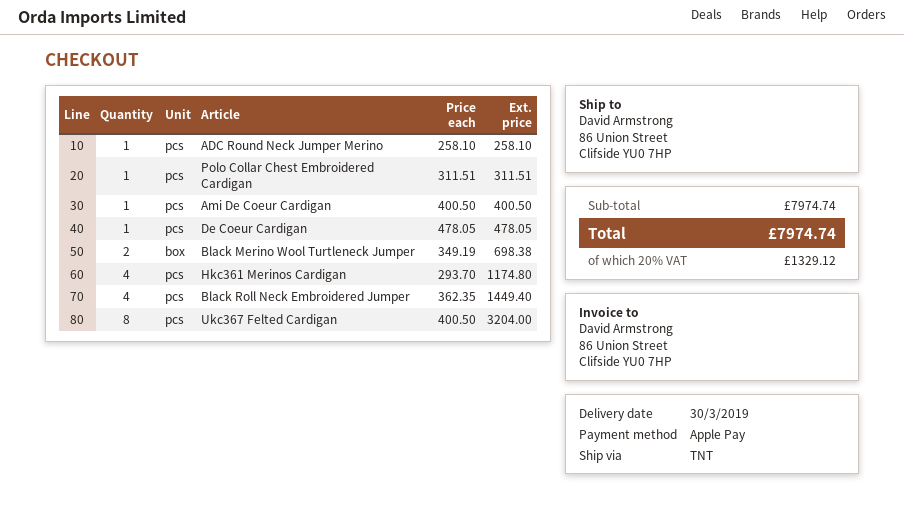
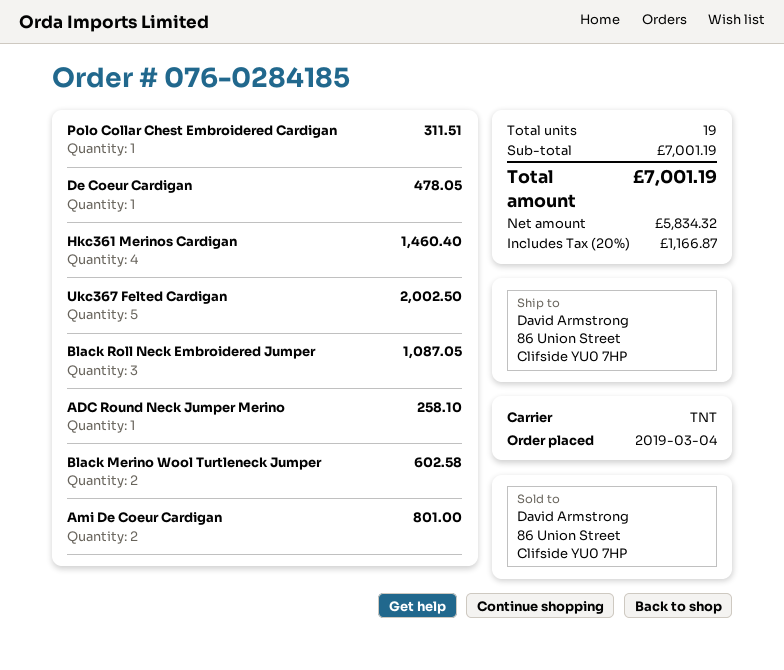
Ami De Coeur Cardigan: 1 for 400.50 -> 2 for 801.00
Black Merino Wool Turtleneck Jumper: 2 for 698.38 -> 2 for 602.58
Hkc361 Merinos Cardigan: 4 for 1174.80 -> 4 for 1460.40
Black Roll Neck Embroidered Jumper: 4 for 1449.40 -> 3 for 1087.05
Ukc367 Felted Cardigan: 8 for 3204.00 -> 5 for 2002.50
subtotal: 7974.74 -> 7001.19
tax: 20% = 1329.12 -> 20% = 1166.87
total: 7974.74 -> 7001.19

